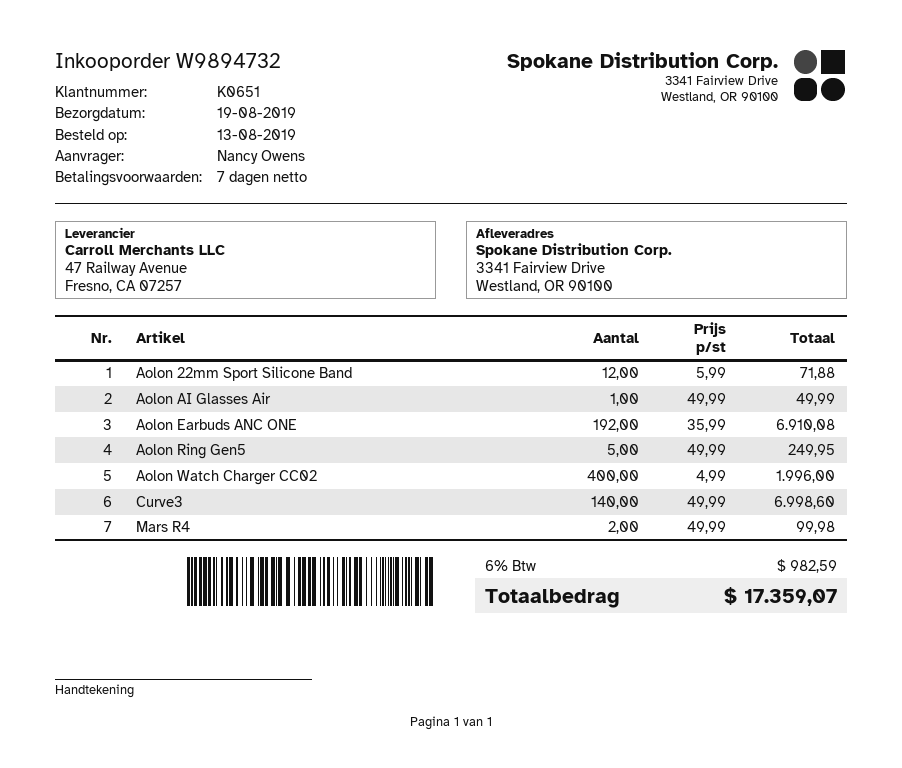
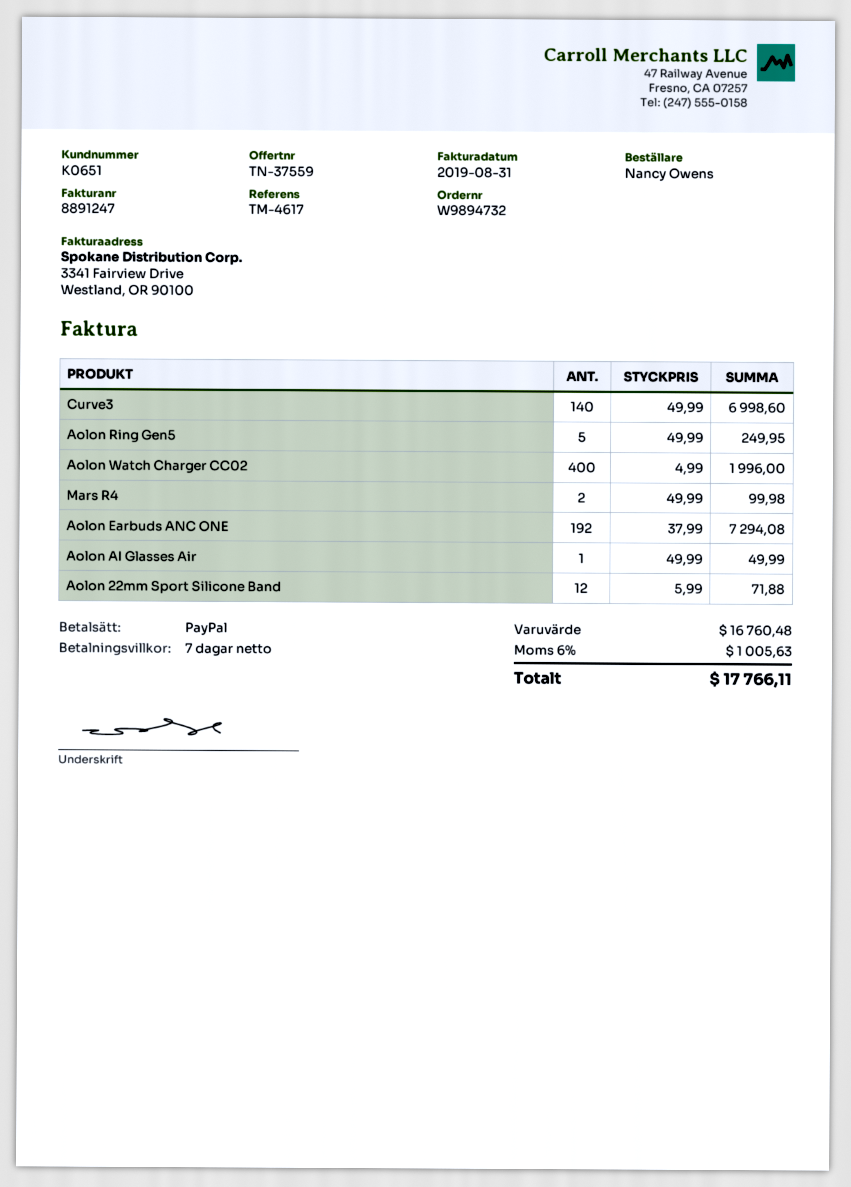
Aolon Earbuds ANC ONE: 192 x 35.99 = 6910.08 -> 192 x 37.99 = 7294.08
tax: 6% = 982.59 -> 6% = 1005.63
total: 17359.07 -> 17766.11

